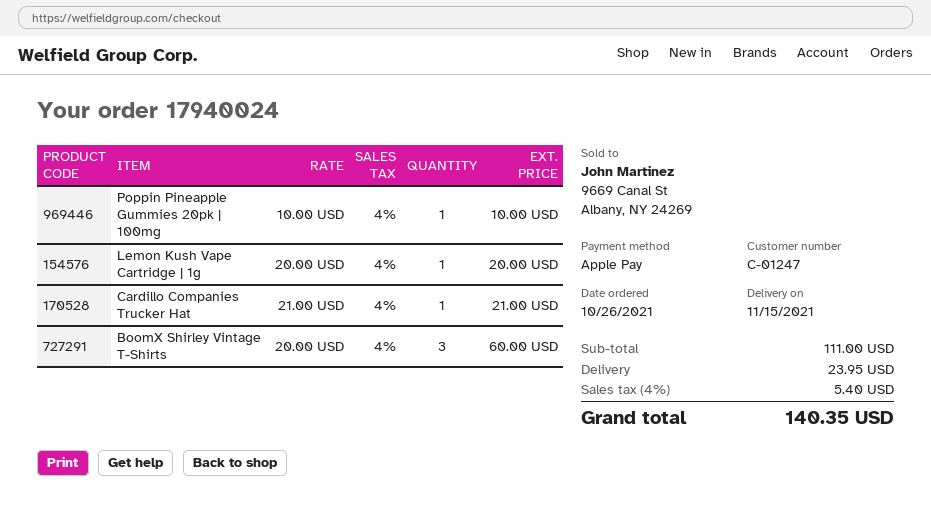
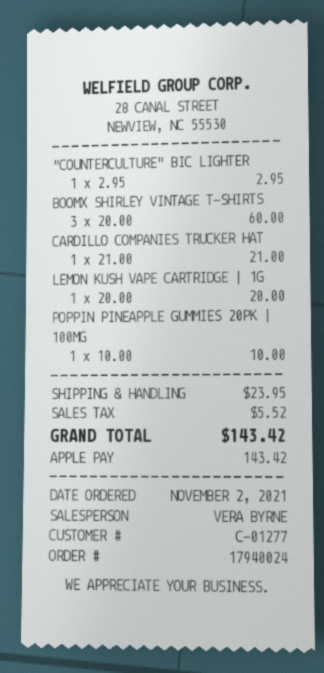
order date: 2021-10-26 -> 2021-11-02
customer number: C-01247 -> C-01277
"COUNTERCULTURE" BIC LIGHTER: none -> 1 x 2.95 = 2.95
tax: 5.40 -> 5.52
total: 140.35 -> 143.42

